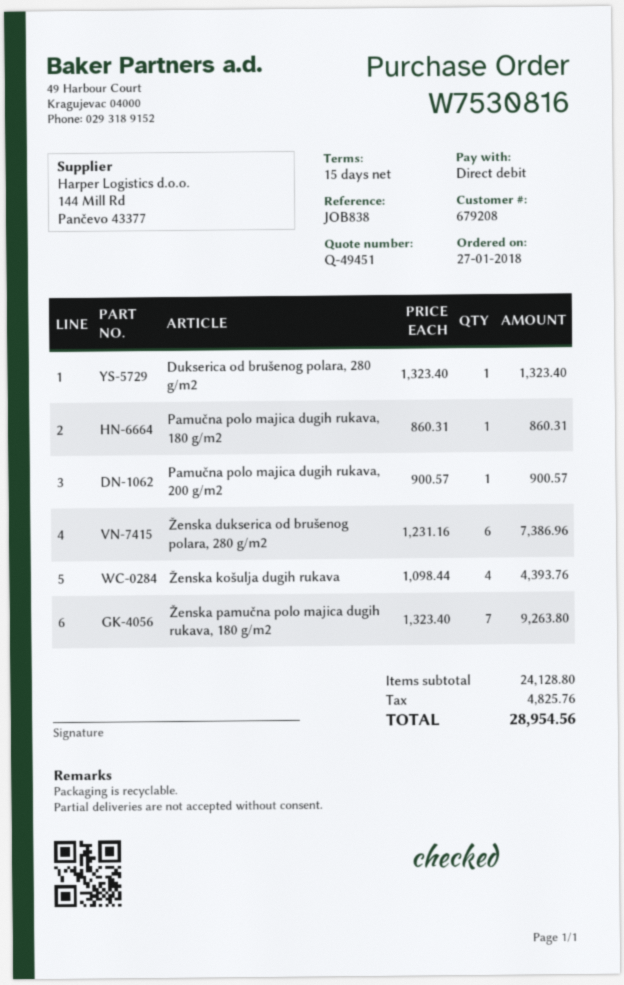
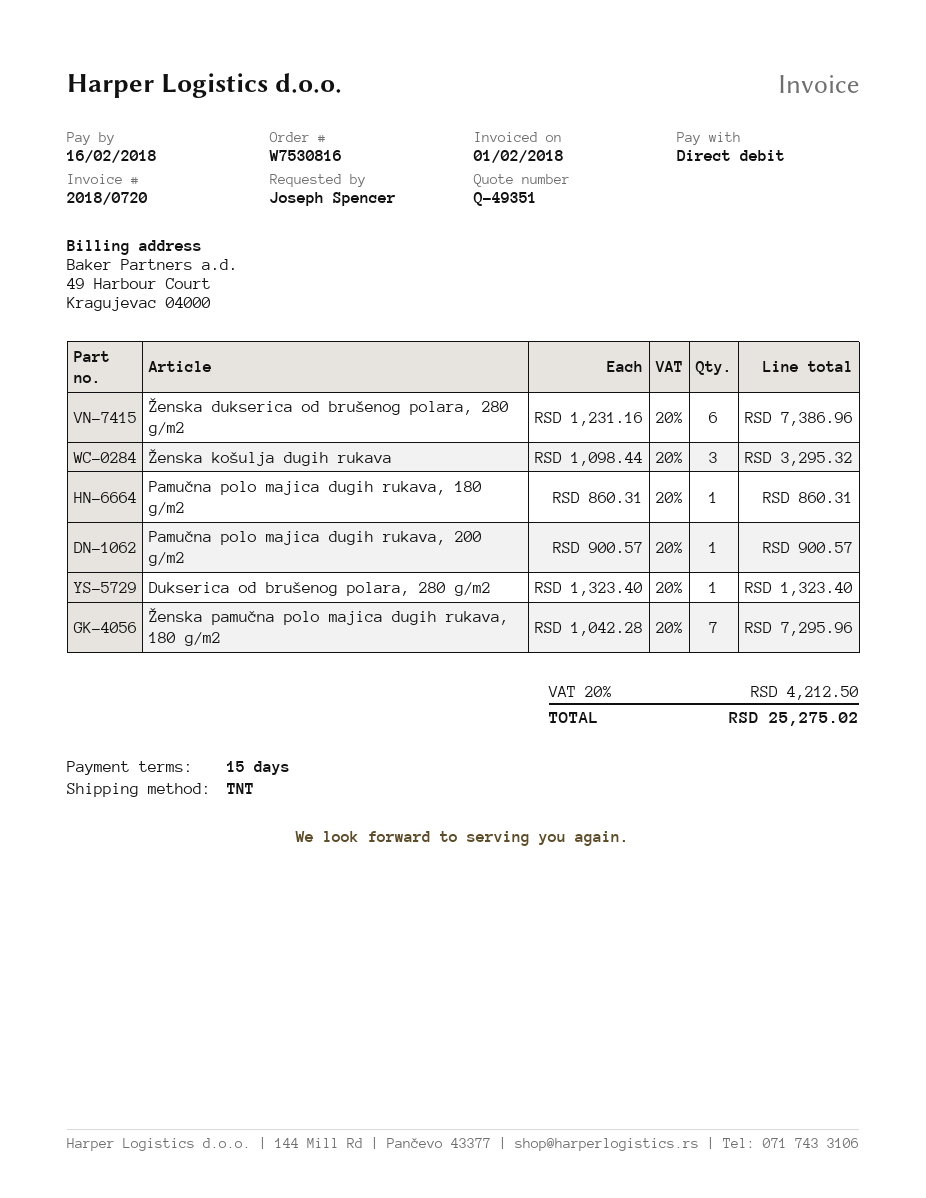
quote number: Q-49451 -> Q-49351
Ženska košulja dugih rukava: 4 x 1098.44 = 4393.76 -> 3 x 1098.44 = 3295.32
Ženska pamučna polo majica dugih rukava, 180 g/m2: 7 x 1323.40 = 9263.80 -> 7 x 1042.28 = 7295.96
tax: 4825.76 -> 4212.50
total: 28954.56 -> 25275.02

